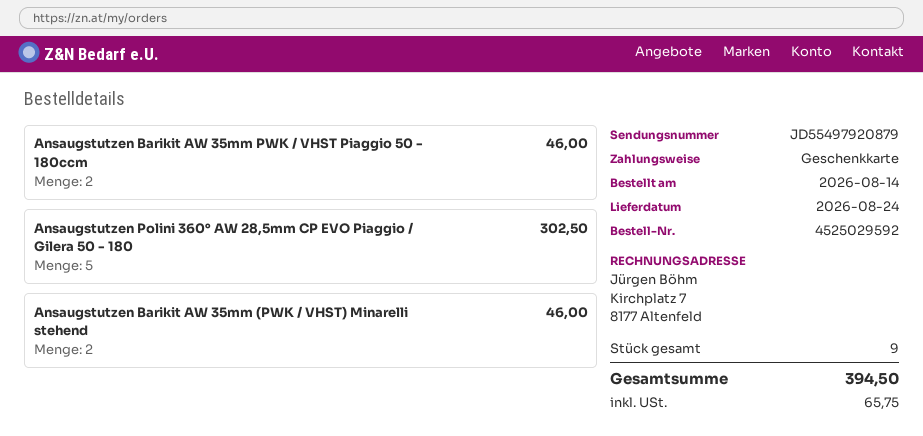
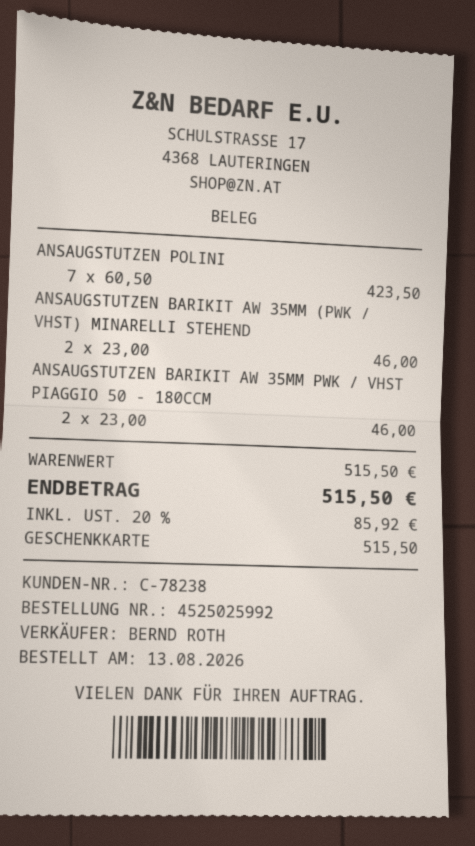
order number: 4525029592 -> 4525025992
order date: 2026-08-14 -> 2026-08-13
Ansaugstutzen Polini 360° AW 28,5mm CP EVO Piaggio / Gilera 50 - 180: 5 for 302.50 -> 7 for 423.50
tax: 65.75 -> 85.92
total: 394.50 -> 515.50

